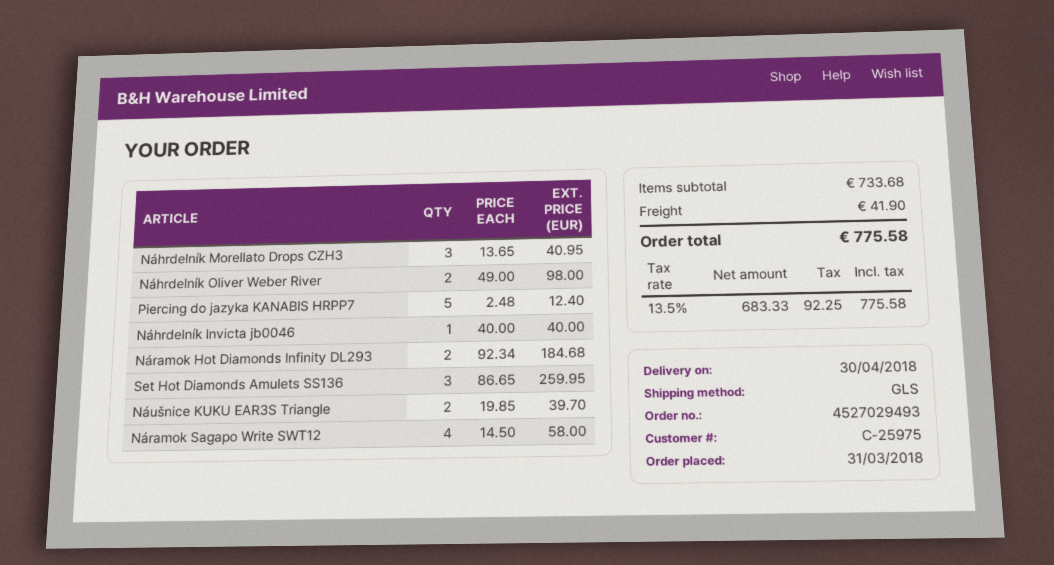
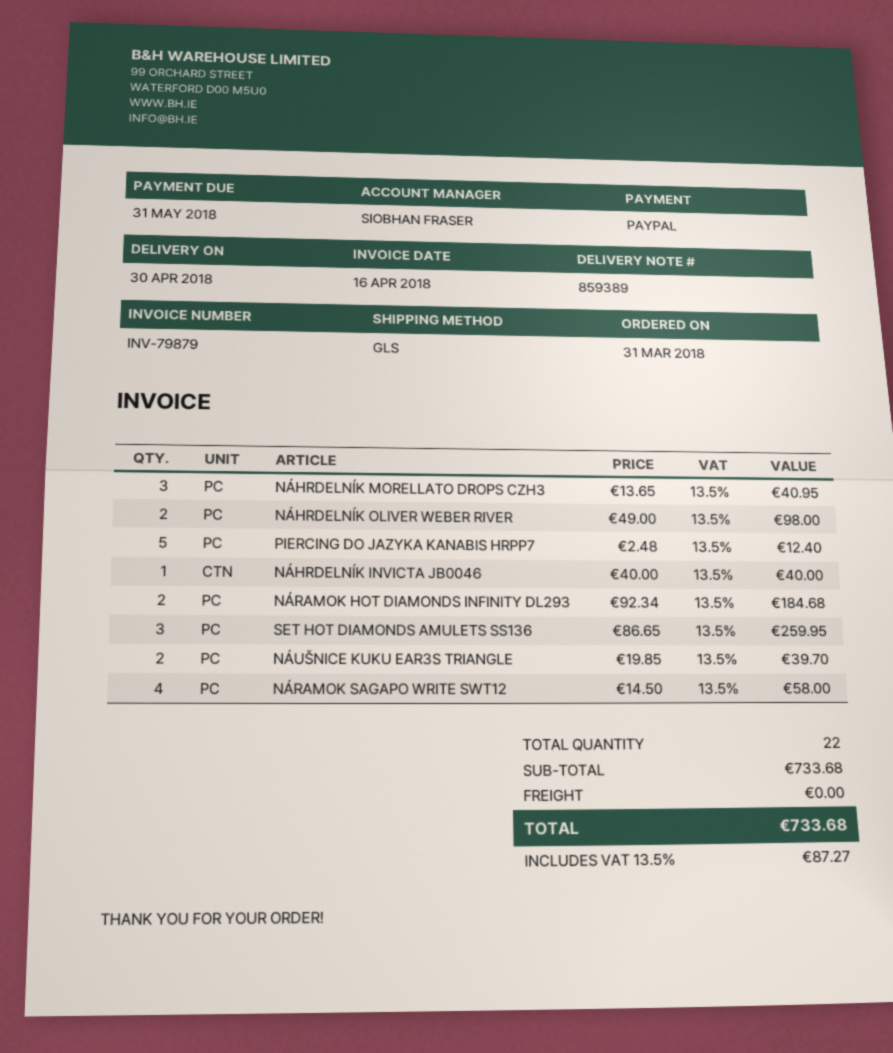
shipping: 41.90 -> 0.00
tax: 13.5% = 92.25 -> 13.5% = 87.27
total: 775.58 -> 733.68

